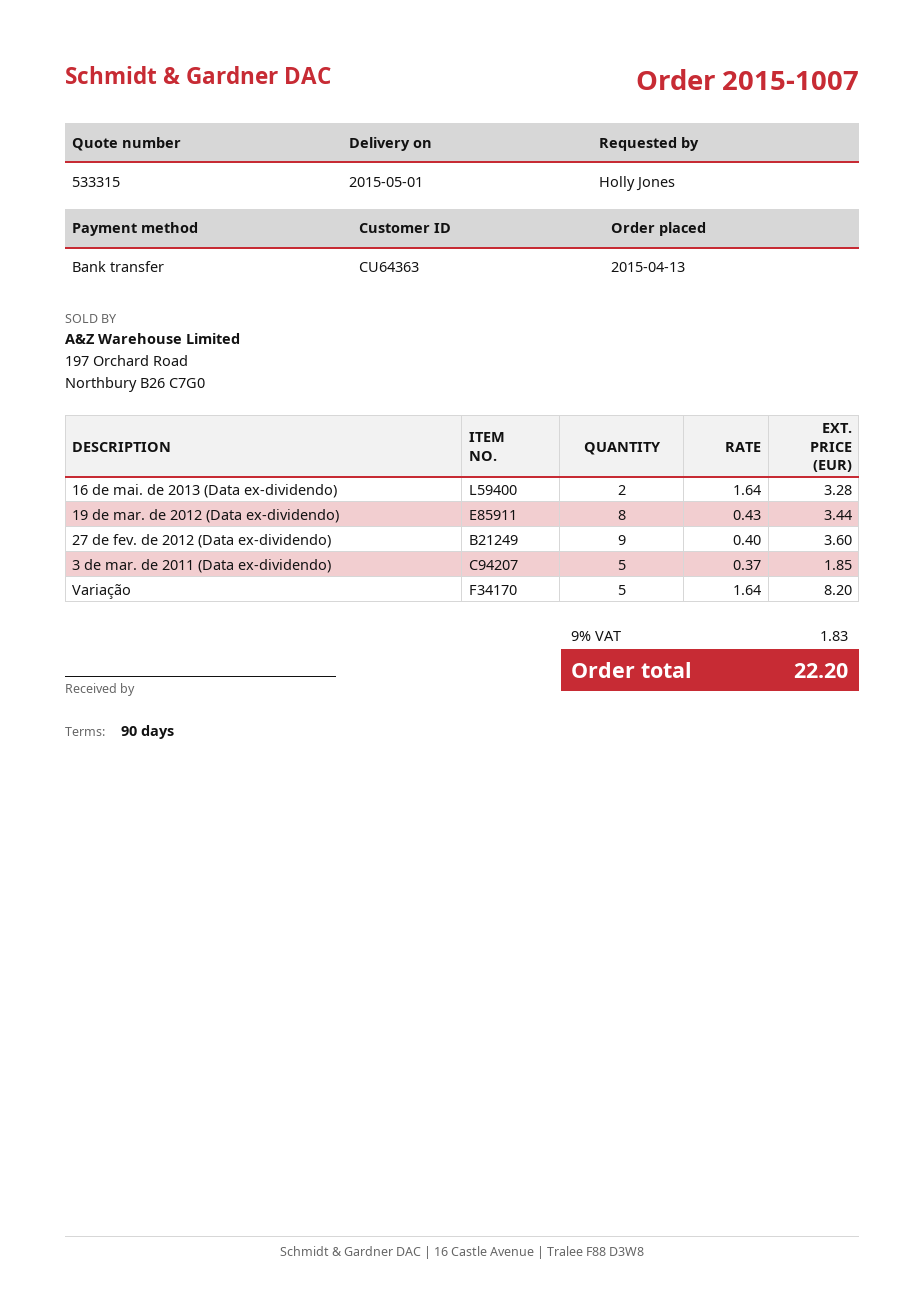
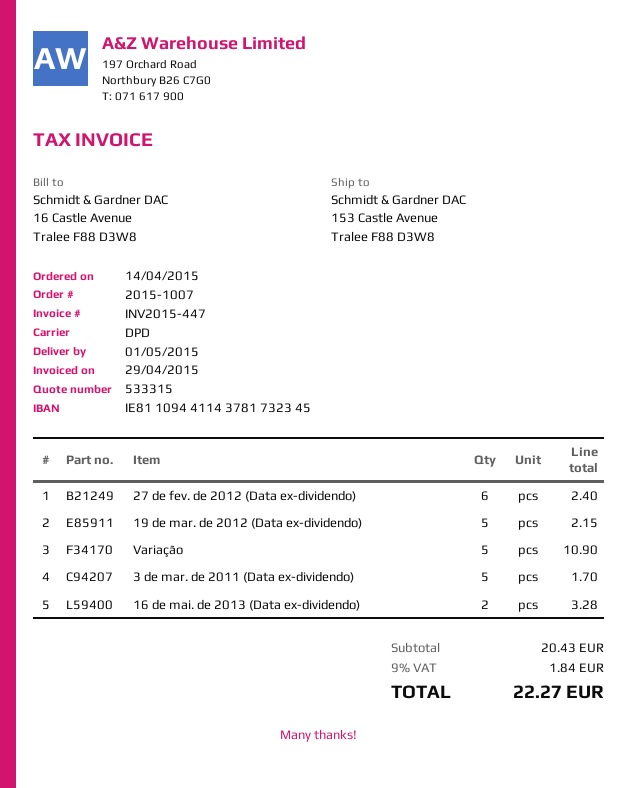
order date: 2015-04-13 -> 2015-04-14
19 de mar. de 2012 (Data ex-dividendo): 8 for 3.44 -> 5 for 2.15
27 de fev. de 2012 (Data ex-dividendo): 9 for 3.60 -> 6 for 2.40
3 de mar. de 2011 (Data ex-dividendo): 5 for 1.85 -> 5 for 1.70
Variação: 5 for 8.20 -> 5 for 10.90
tax: 9% = 1.83 -> 9% = 1.84
total: 22.20 -> 22.27

